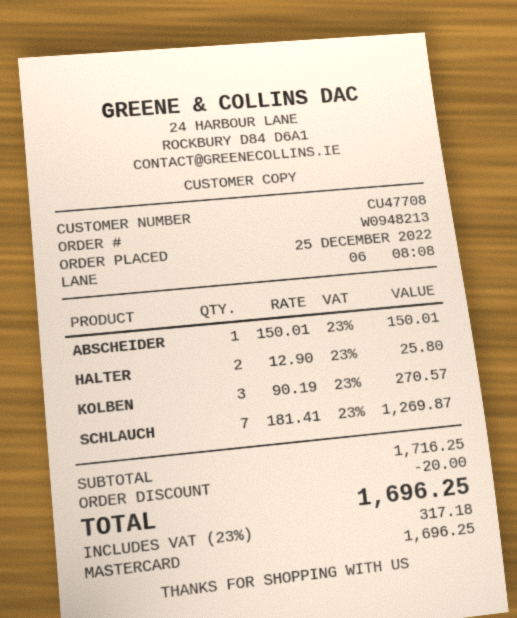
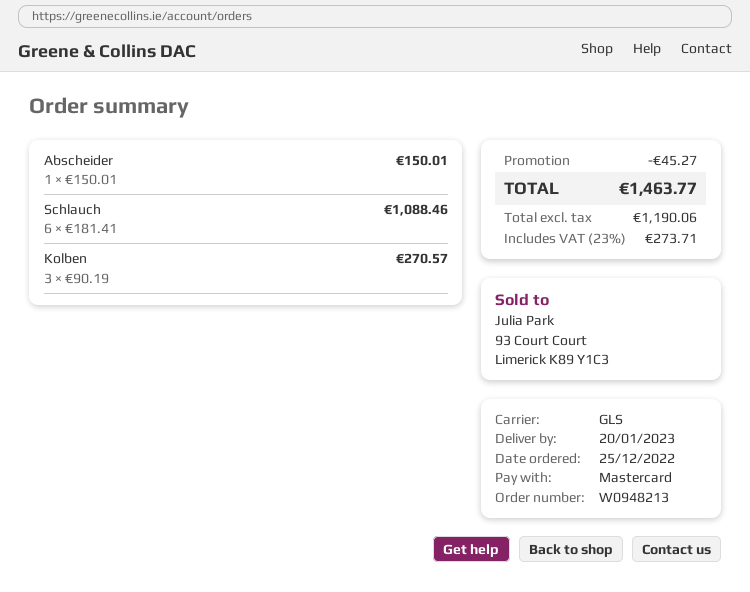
HALTER: 2 x 12.90 = 25.80 -> none
SCHLAUCH: 7 x 181.41 = 1269.87 -> 6 x 181.41 = 1088.46
discount: 20.00 -> 45.27
tax: 23% = 317.18 -> 23% = 273.71
total: 1696.25 -> 1463.77

